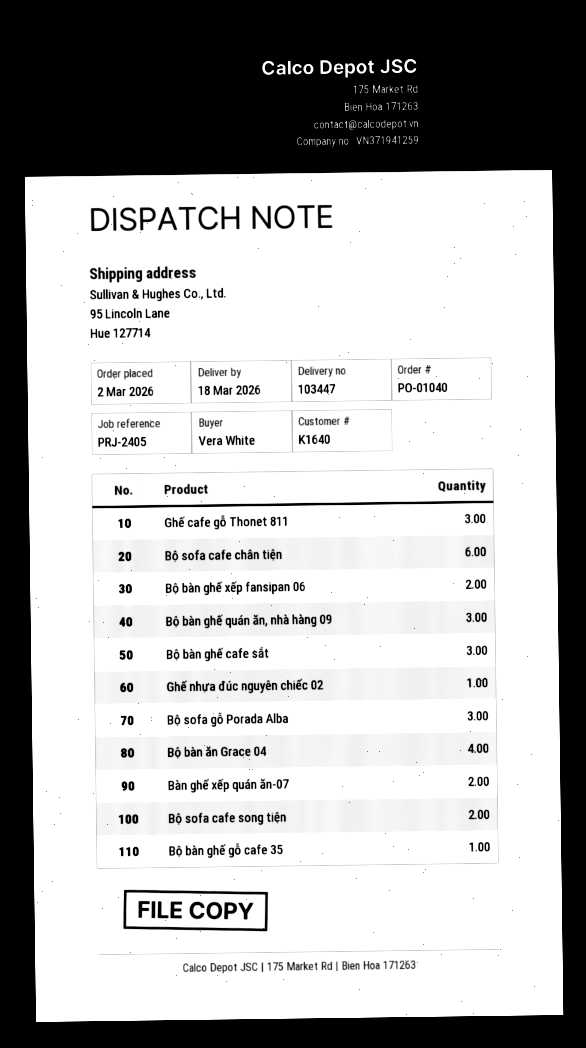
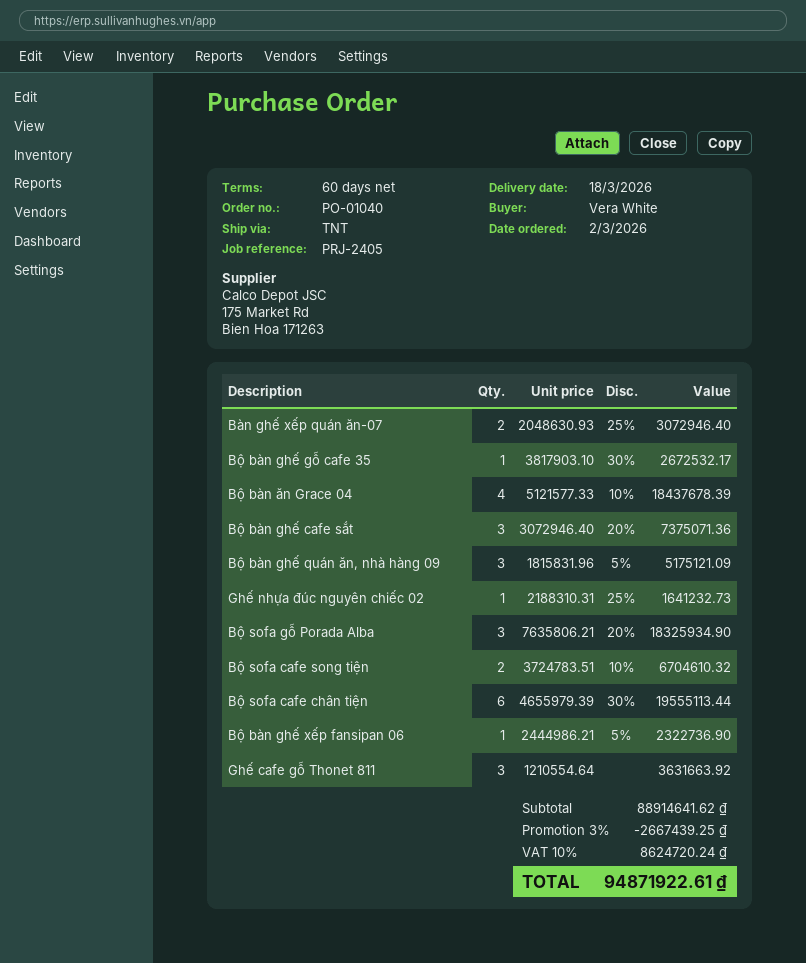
Bộ bàn ghế xếp fansipan 06: 2 -> 1

